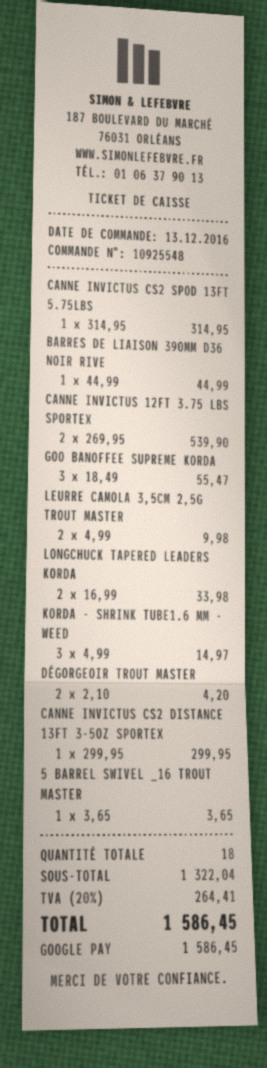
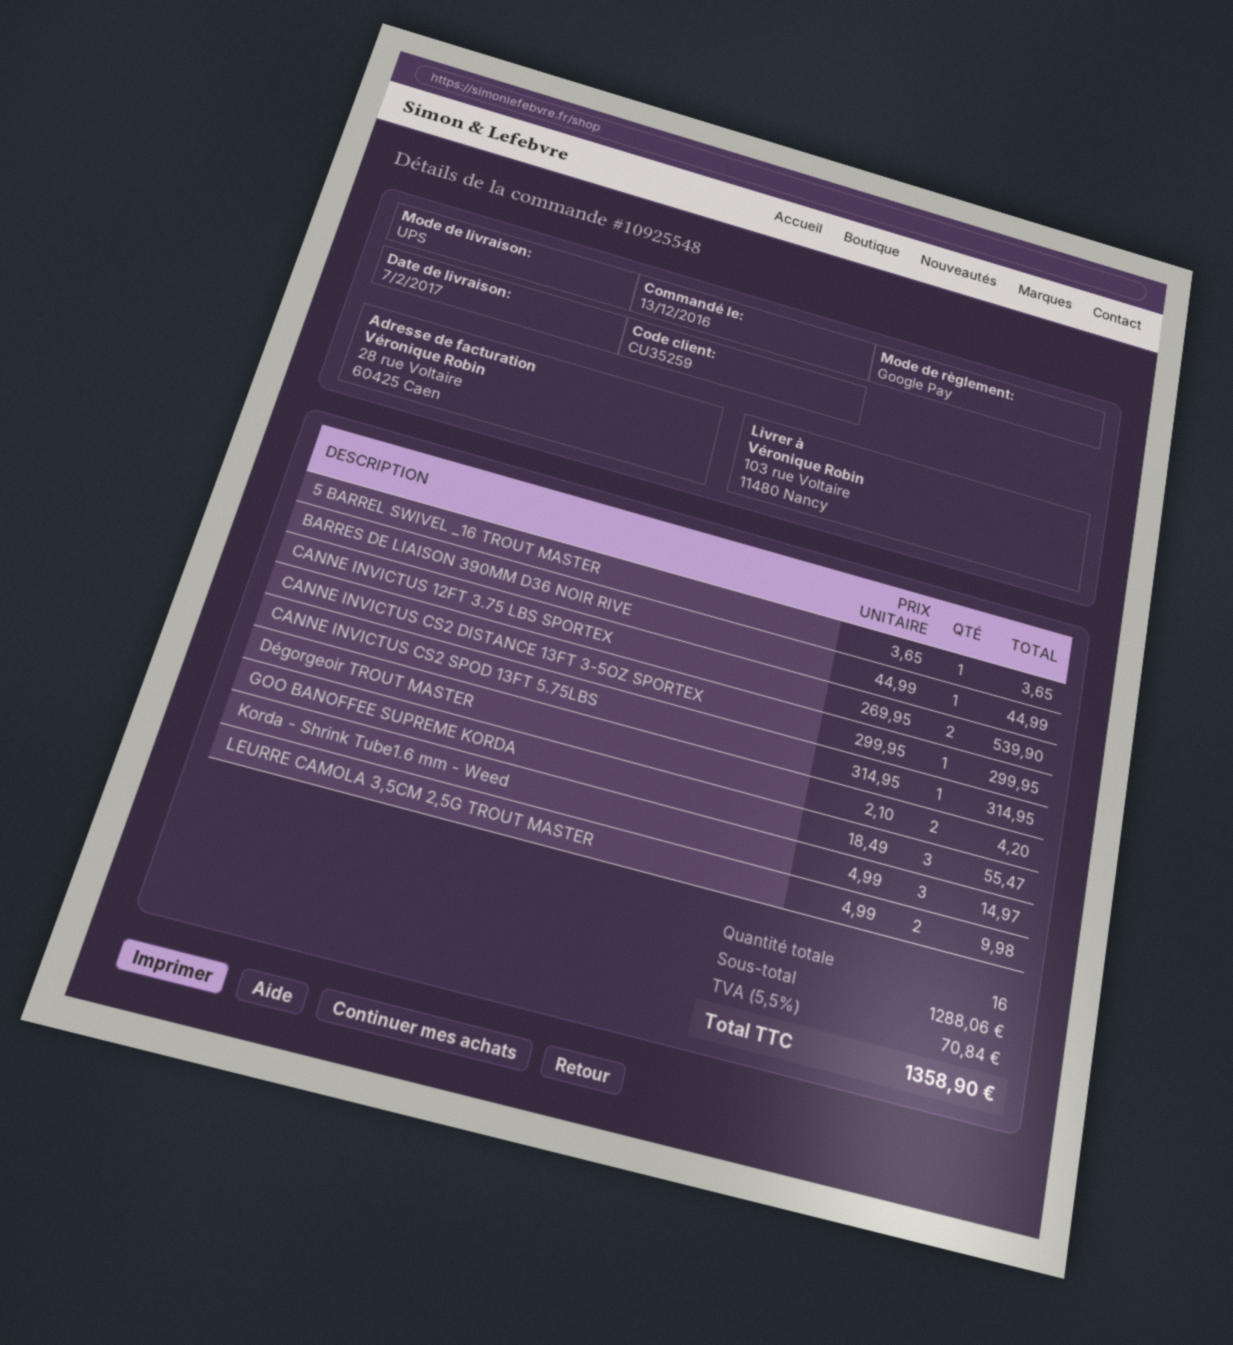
LONGCHUCK TAPERED LEADERS KORDA: 2 x 16.99 = 33.98 -> none
total quantity: 18 -> 16
subtotal: 1322.04 -> 1288.06
tax: 20% = 264.41 -> 5.5% = 70.84
total: 1586.45 -> 1358.90

